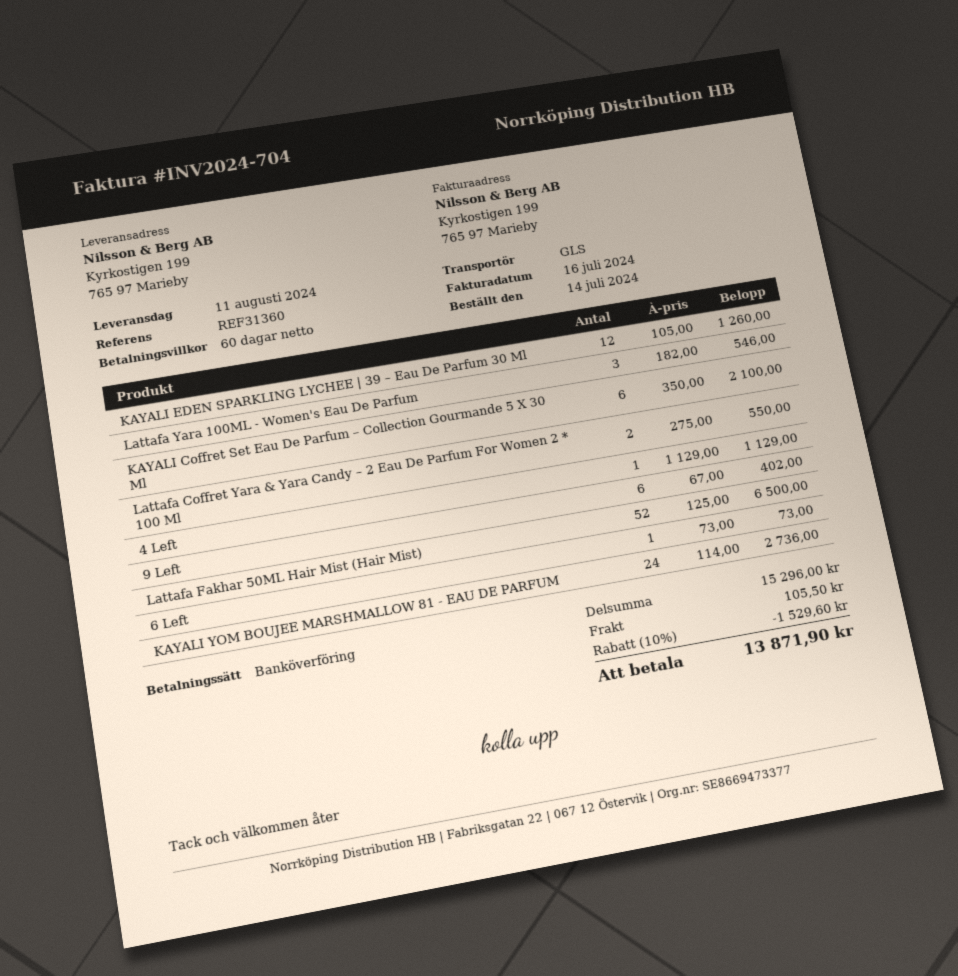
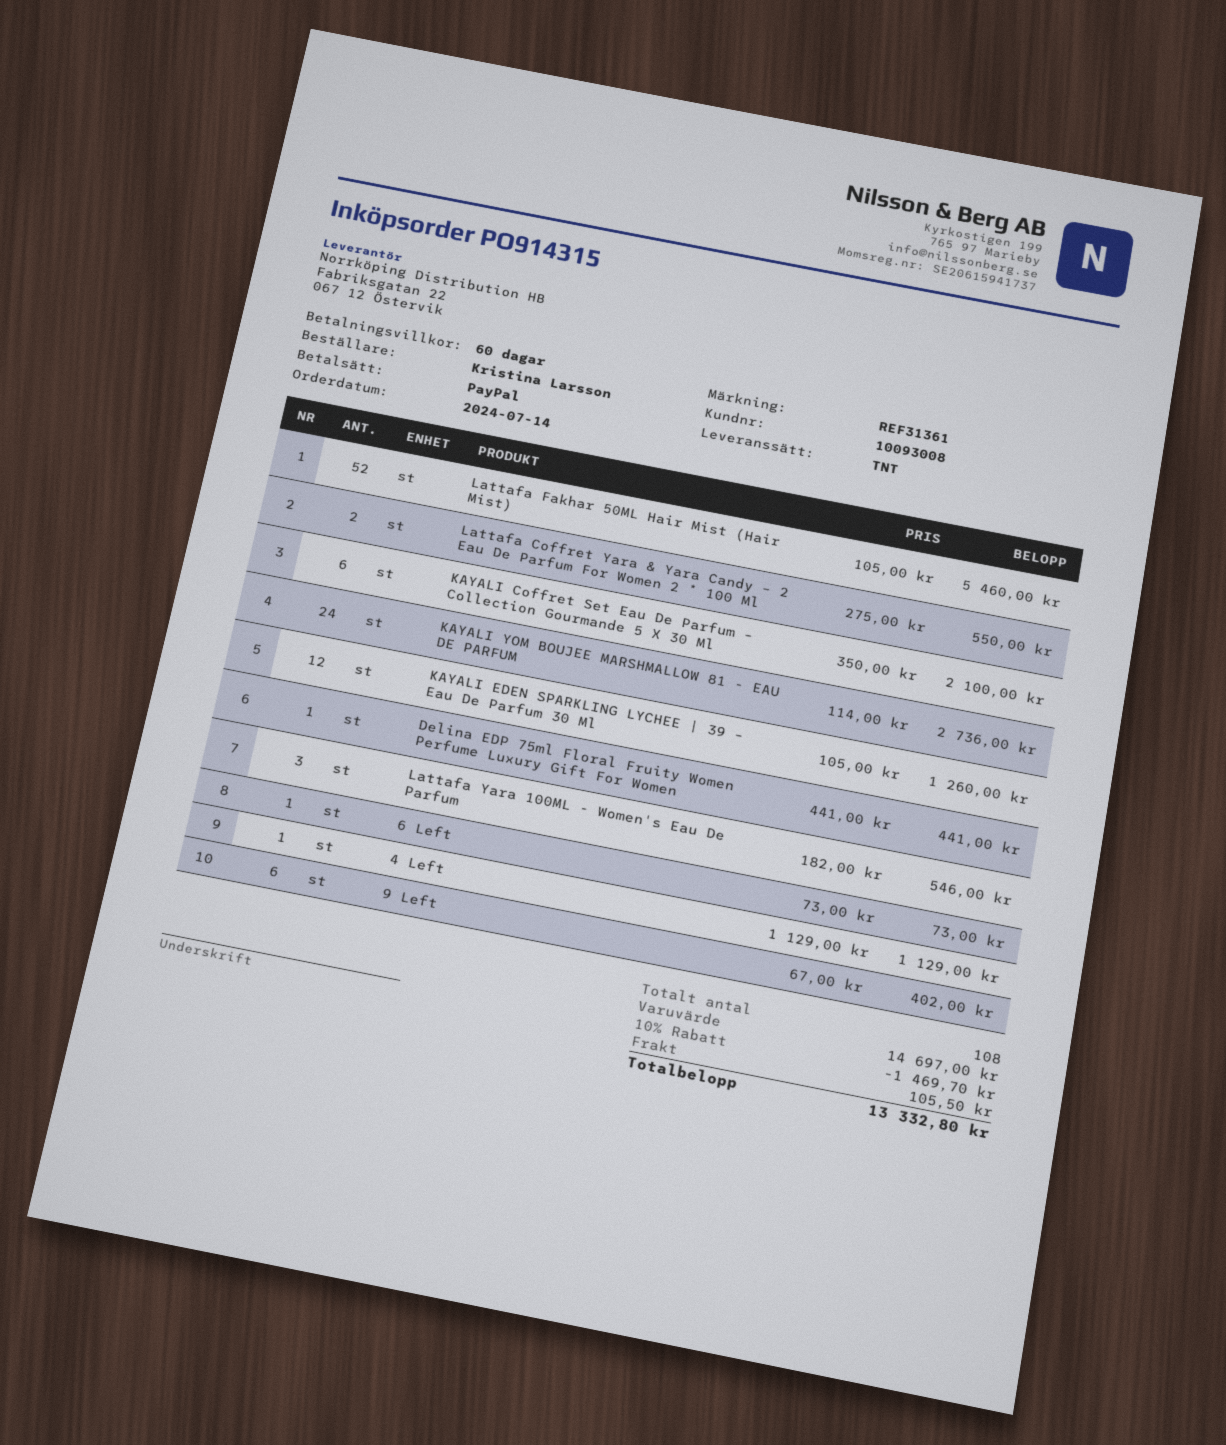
reference: REF31360 -> REF31361
payment method: bank transfer -> PayPal
shipping method: GLS -> TNT
Lattafa Fakhar 50ML Hair Mist (Hair Mist): 52 x 125.00 = 6500.00 -> 52 x 105.00 = 5460.00
Delina EDP 75ml Floral Fruity Women Perfume Luxury Gift For Women: none -> 1 x 441.00 = 441.00
subtotal: 15296.00 -> 14697.00
discount: 10% = 1529.60 -> 10% = 1469.70
total: 13871.90 -> 13332.80

